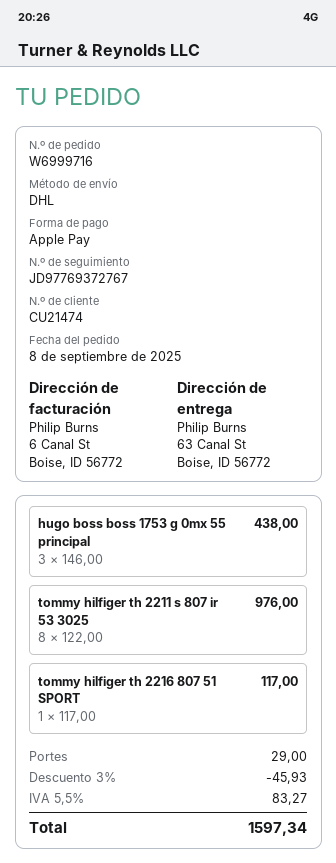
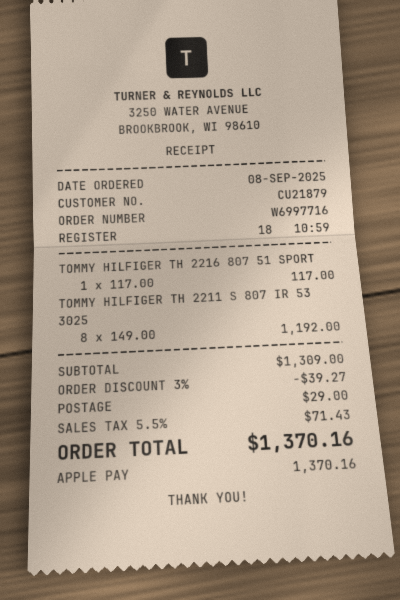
order number: W6999716 -> W6997716
customer number: CU21474 -> CU21879
hugo boss boss 1753 g 0mx 55 principal: 3 x 146.00 = 438.00 -> none
tommy hilfiger th 2211 s 807 ir 53 3025: 8 x 122.00 = 976.00 -> 8 x 149.00 = 1192.00
discount: 3% = 45.93 -> 3% = 39.27
tax: 5.5% = 83.27 -> 5.5% = 71.43
total: 1597.34 -> 1370.16

